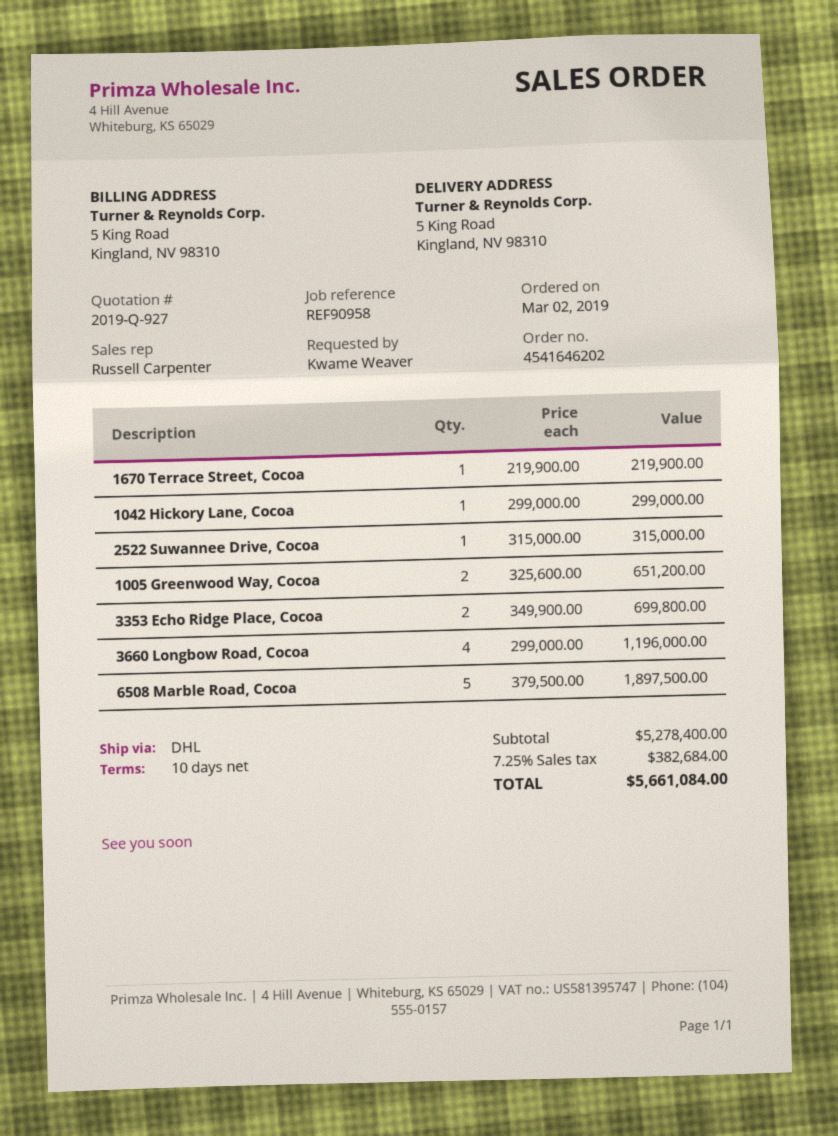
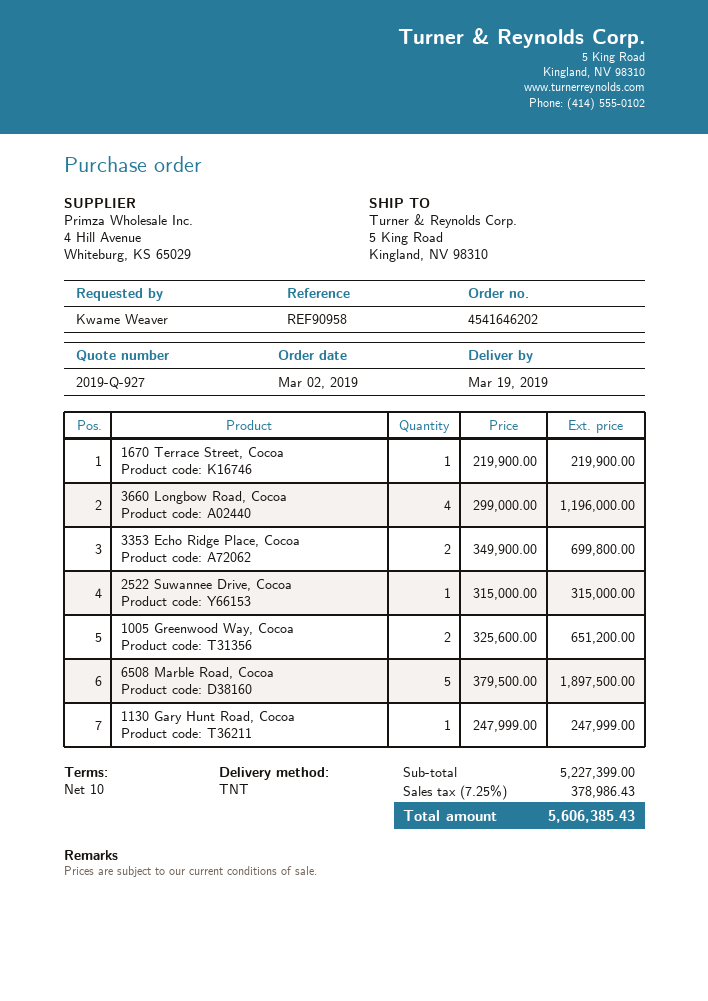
shipping method: DHL -> TNT
1042 Hickory Lane, Cocoa: 1 x 299000.00 = 299000.00 -> none
1130 Gary Hunt Road, Cocoa: none -> 1 x 247999.00 = 247999.00
subtotal: 5278400.00 -> 5227399.00
tax: 7.25% = 382684.00 -> 7.25% = 378986.43
total: 5661084.00 -> 5606385.43

